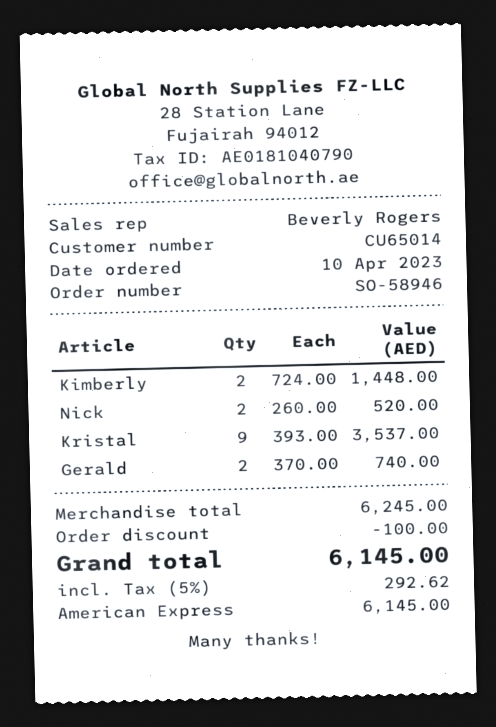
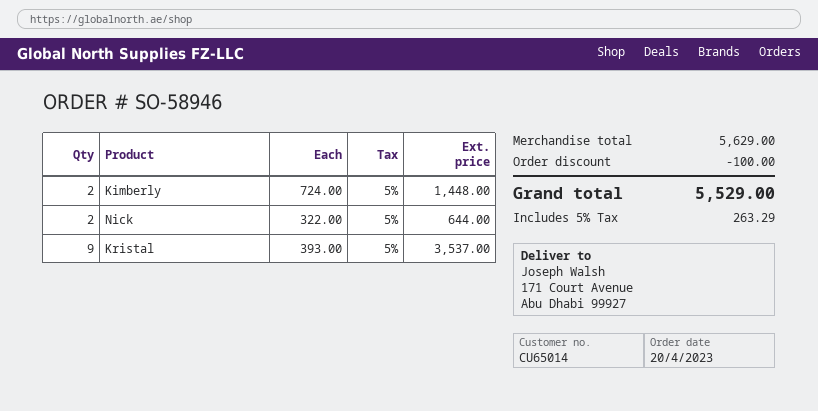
order date: 2023-04-10 -> 2023-04-20
Nick: 2 x 260.00 = 520.00 -> 2 x 322.00 = 644.00
Gerald: 2 x 370.00 = 740.00 -> none
subtotal: 6245.00 -> 5629.00
tax: 5% = 292.62 -> 5% = 263.29
total: 6145.00 -> 5529.00

